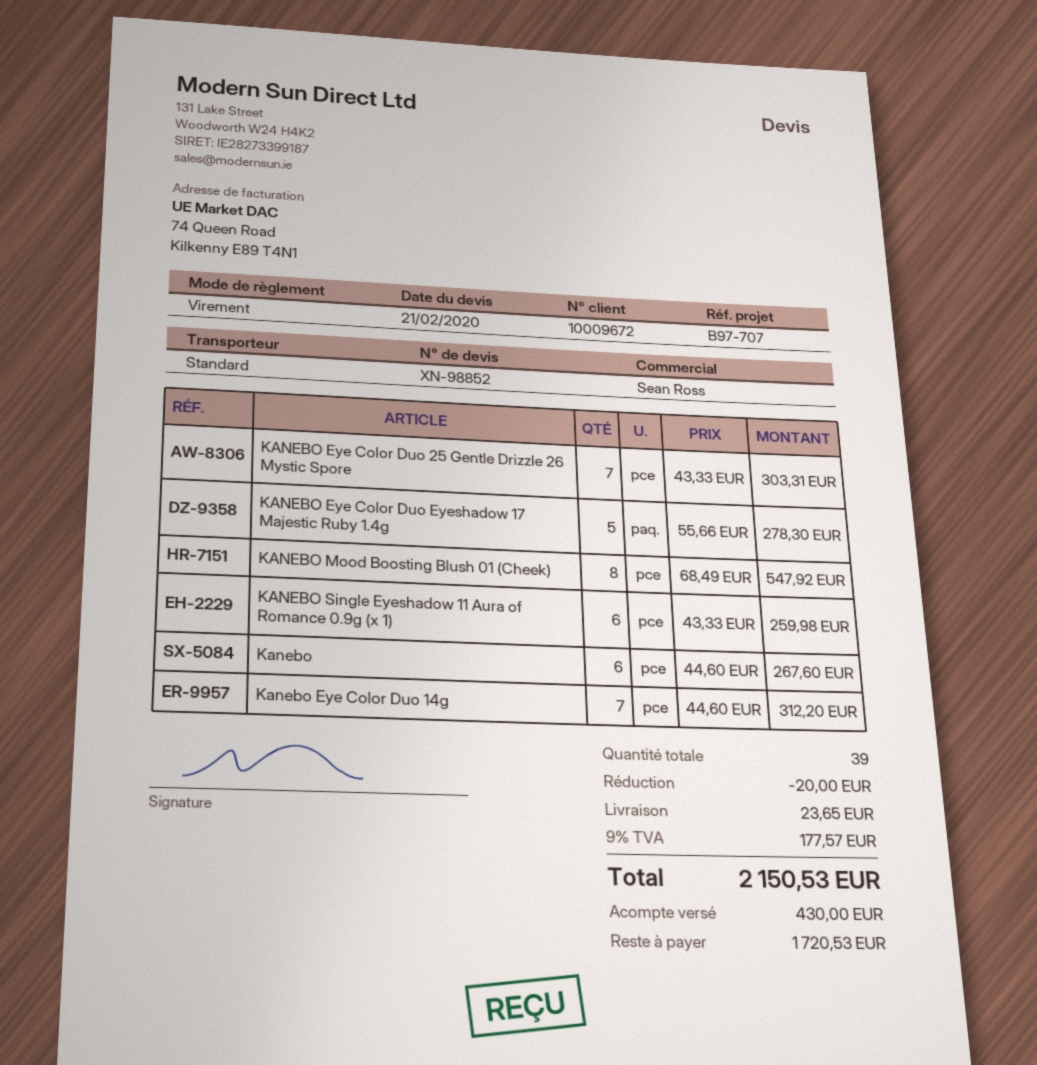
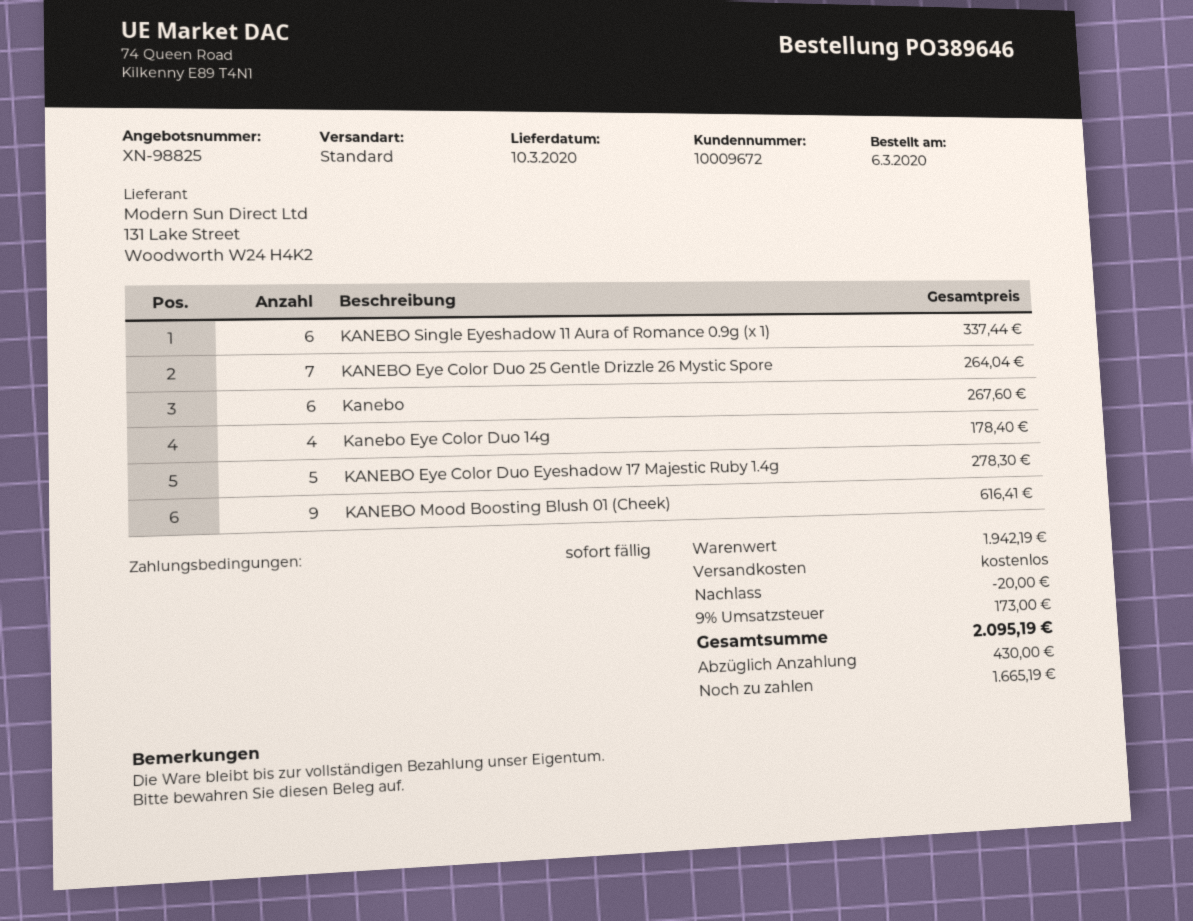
quote number: XN-98852 -> XN-98825
KANEBO Eye Color Duo 25 Gentle Drizzle 26 Mystic Spore: 7 for 303.31 -> 7 for 264.04
KANEBO Mood Boosting Blush 01 (Cheek): 8 for 547.92 -> 9 for 616.41
KANEBO Single Eyeshadow 11 Aura of Romance 0.9g (x 1): 6 for 259.98 -> 6 for 337.44
Kanebo Eye Color Duo 14g: 7 for 312.20 -> 4 for 178.40
shipping: 23.65 -> 0.00
tax: 9% = 177.57 -> 9% = 173.00
total: 2150.53 -> 2095.19
balance: 1720.53 -> 1665.19

